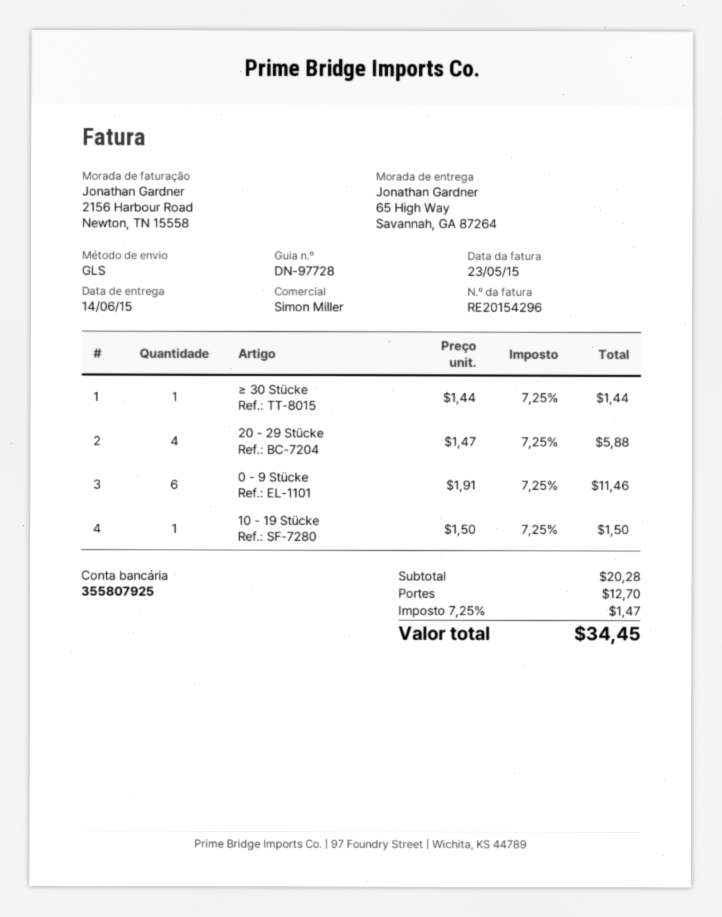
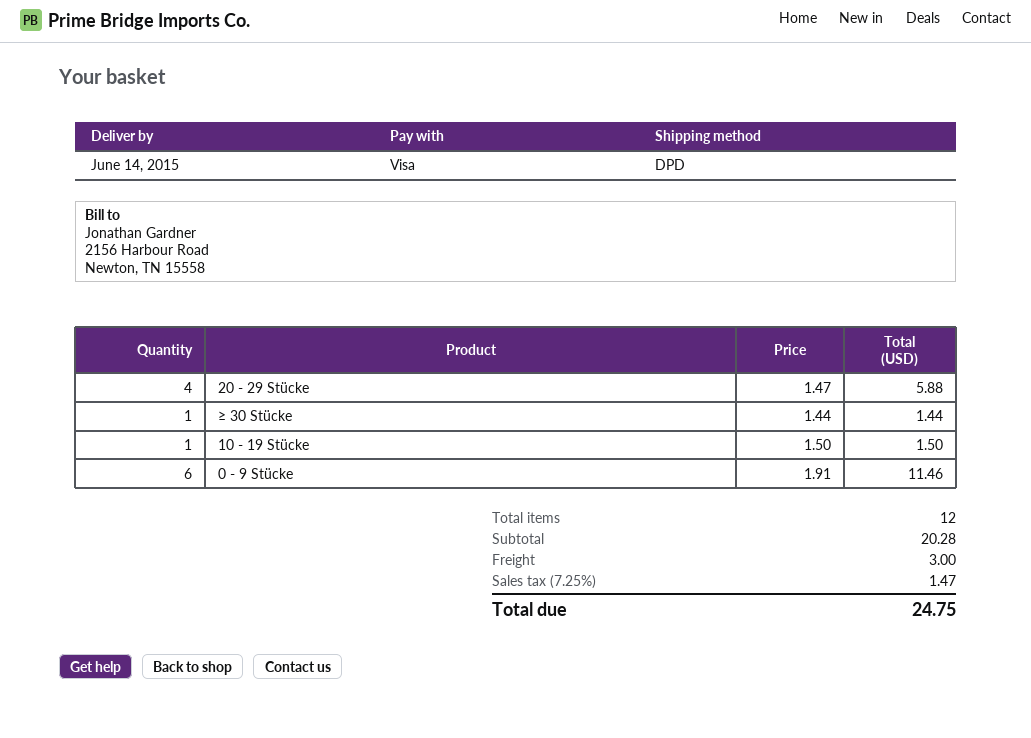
shipping method: GLS -> DPD
shipping: 12.70 -> 3.00
total: 34.45 -> 24.75

